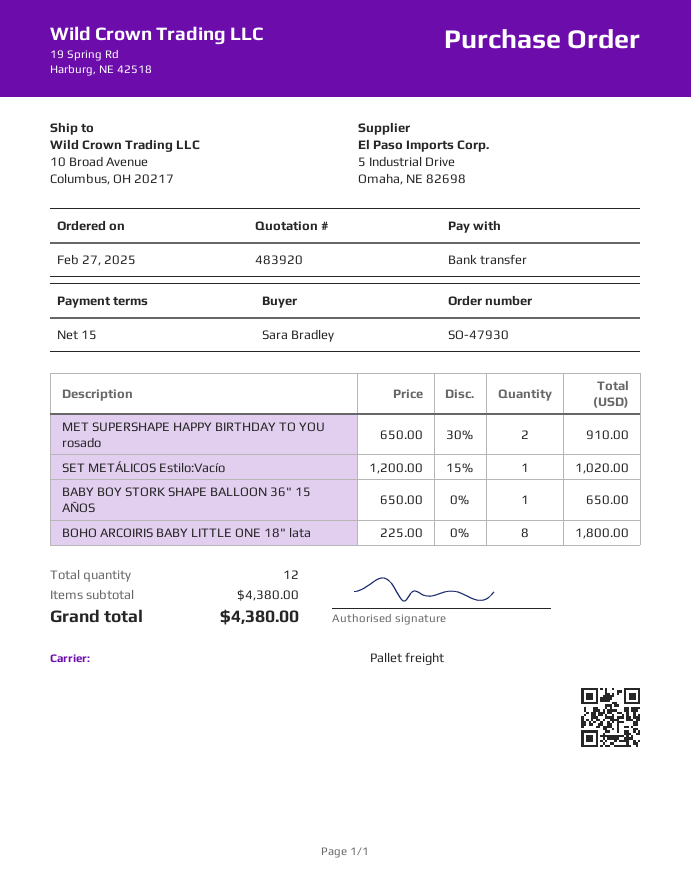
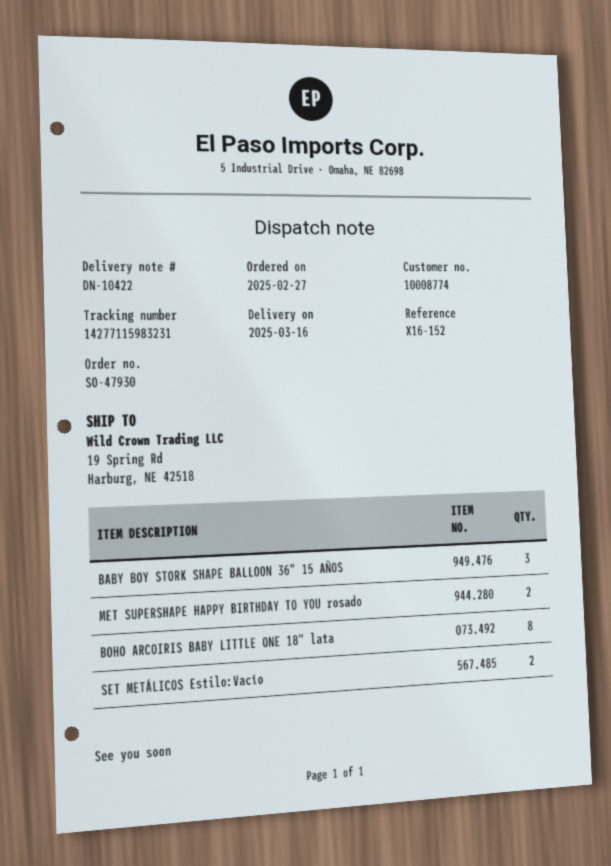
ship to: 10 Broad Avenue, Columbus, OH 20217 -> 19 Spring Rd, Harburg, NE 42518
SET METÁLICOS Estilo:Vacío: 1 -> 2
BABY BOY STORK SHAPE BALLOON 36" 15 AÑOS: 1 -> 3

